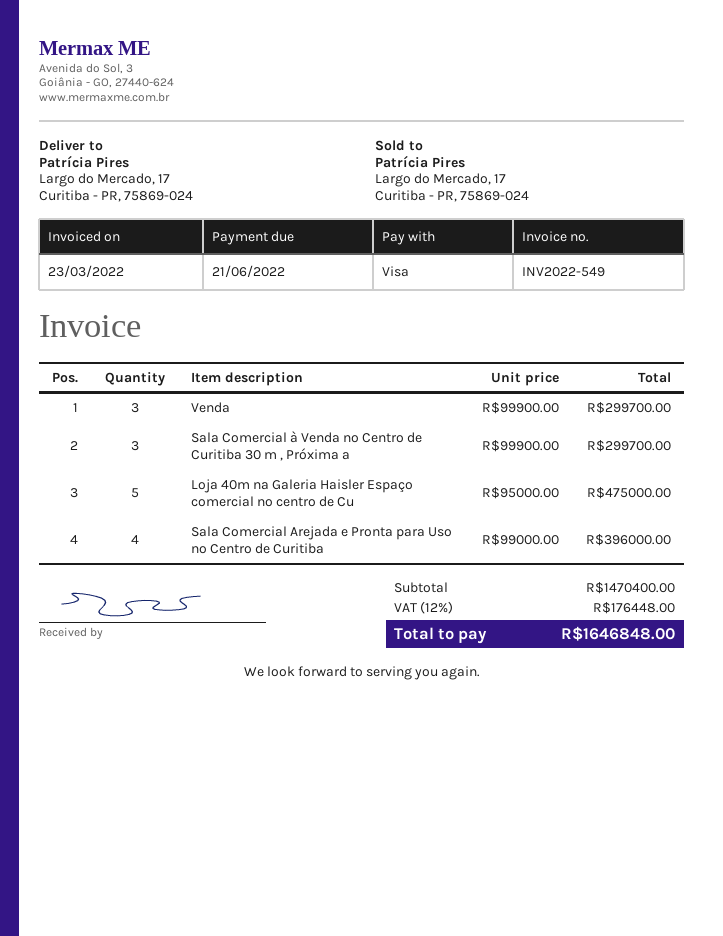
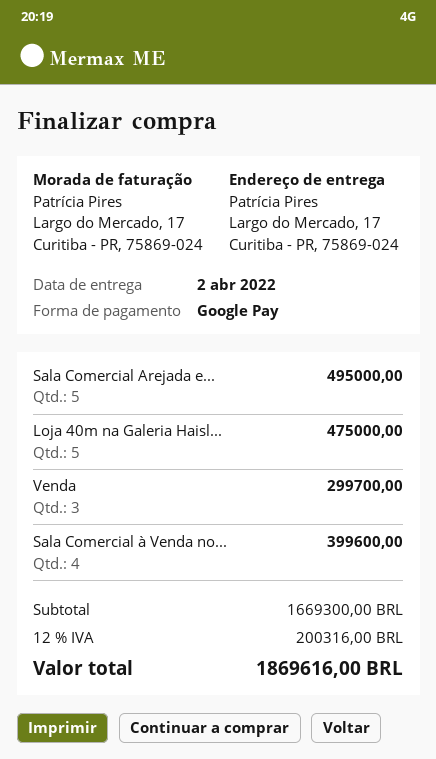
payment method: Visa -> Google Pay
Sala Comercial à Venda no Centro de Curitiba 30 m , Próxima a: 3 for 299700.00 -> 4 for 399600.00
Sala Comercial Arejada e Pronta para Uso no Centro de Curitiba: 4 for 396000.00 -> 5 for 495000.00
subtotal: 1470400.00 -> 1669300.00
tax: 12% = 176448.00 -> 12% = 200316.00
total: 1646848.00 -> 1869616.00

